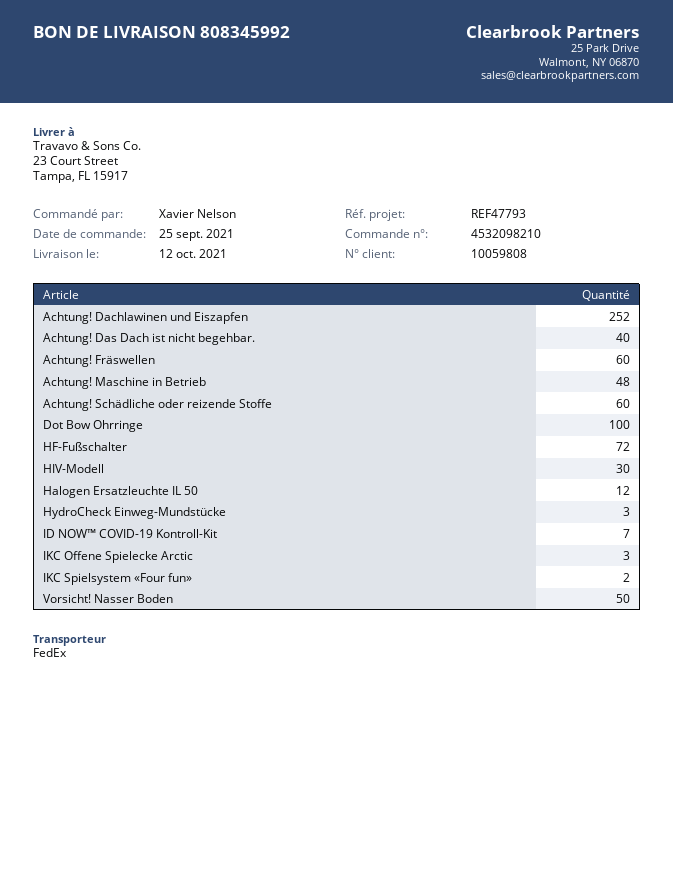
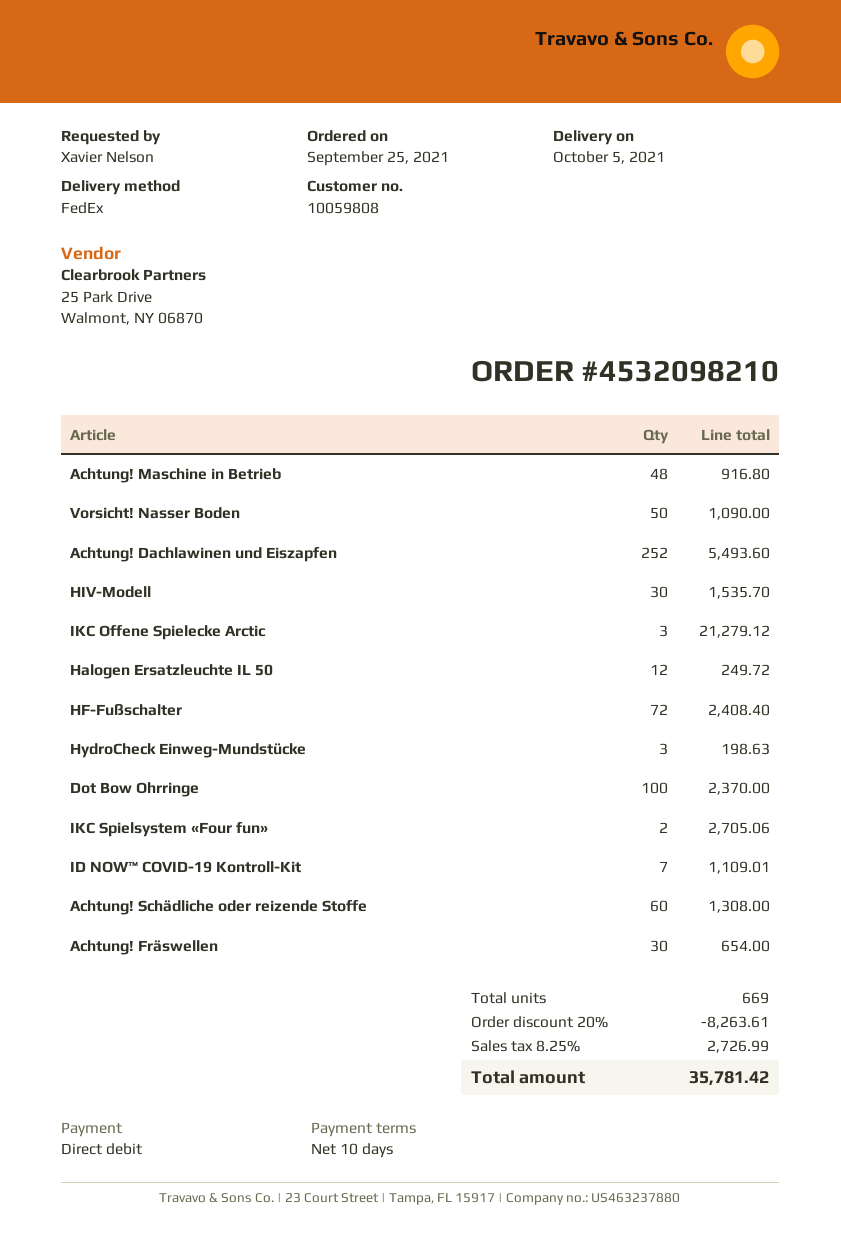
delivery date: 2021-10-12 -> 2021-10-05
Achtung! Das Dach ist nicht begehbar.: 40 -> none
Achtung! Fräswellen: 60 -> 30

